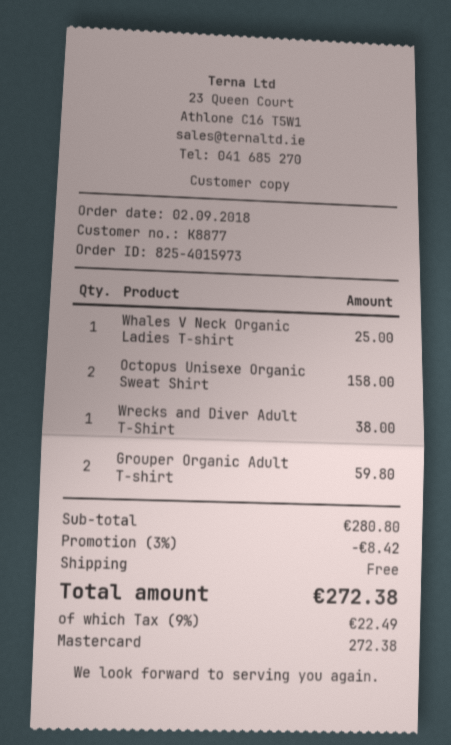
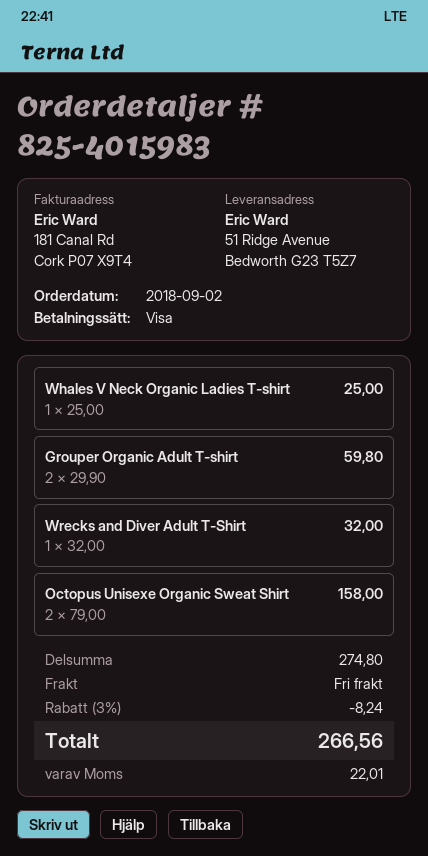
order number: 825-4015973 -> 825-4015983
payment method: Mastercard -> Visa
Wrecks and Diver Adult T-Shirt: 1 for 38.00 -> 1 for 32.00
subtotal: 280.80 -> 274.80
discount: 3% = 8.42 -> 3% = 8.24
tax: 22.49 -> 22.01
total: 272.38 -> 266.56

